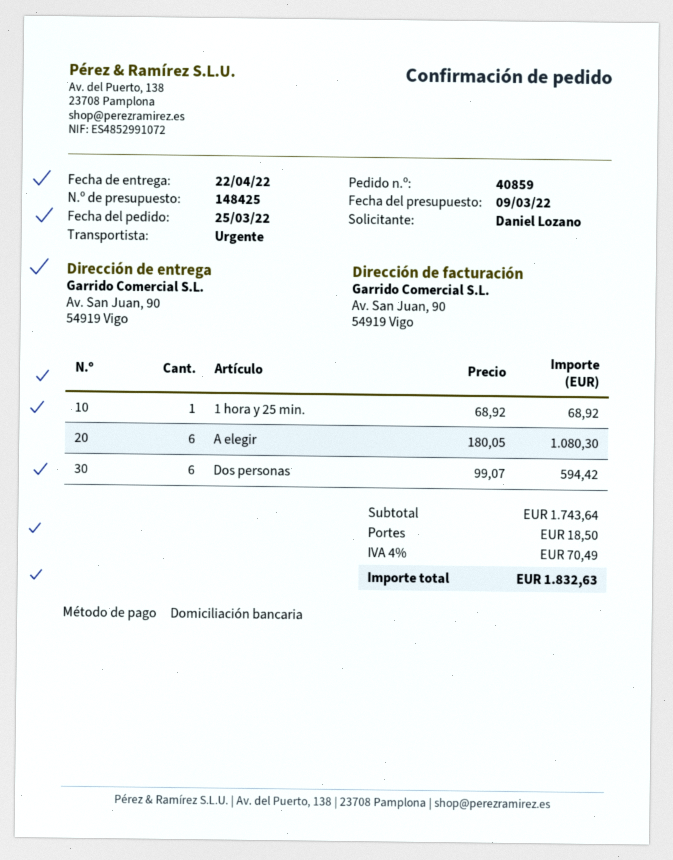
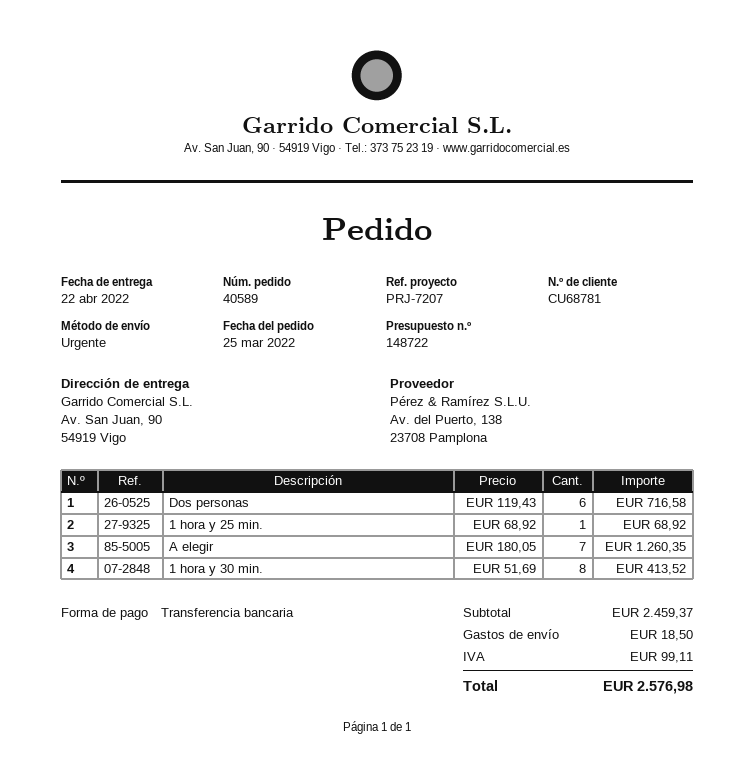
quote number: 148425 -> 148722
order number: 40859 -> 40589
payment method: direct debit -> bank transfer
A elegir: 6 x 180.05 = 1080.30 -> 7 x 180.05 = 1260.35
Dos personas: 6 x 99.07 = 594.42 -> 6 x 119.43 = 716.58
1 hora y 30 min.: none -> 8 x 51.69 = 413.52
subtotal: 1743.64 -> 2459.37
tax: 70.49 -> 99.11
total: 1832.63 -> 2576.98

